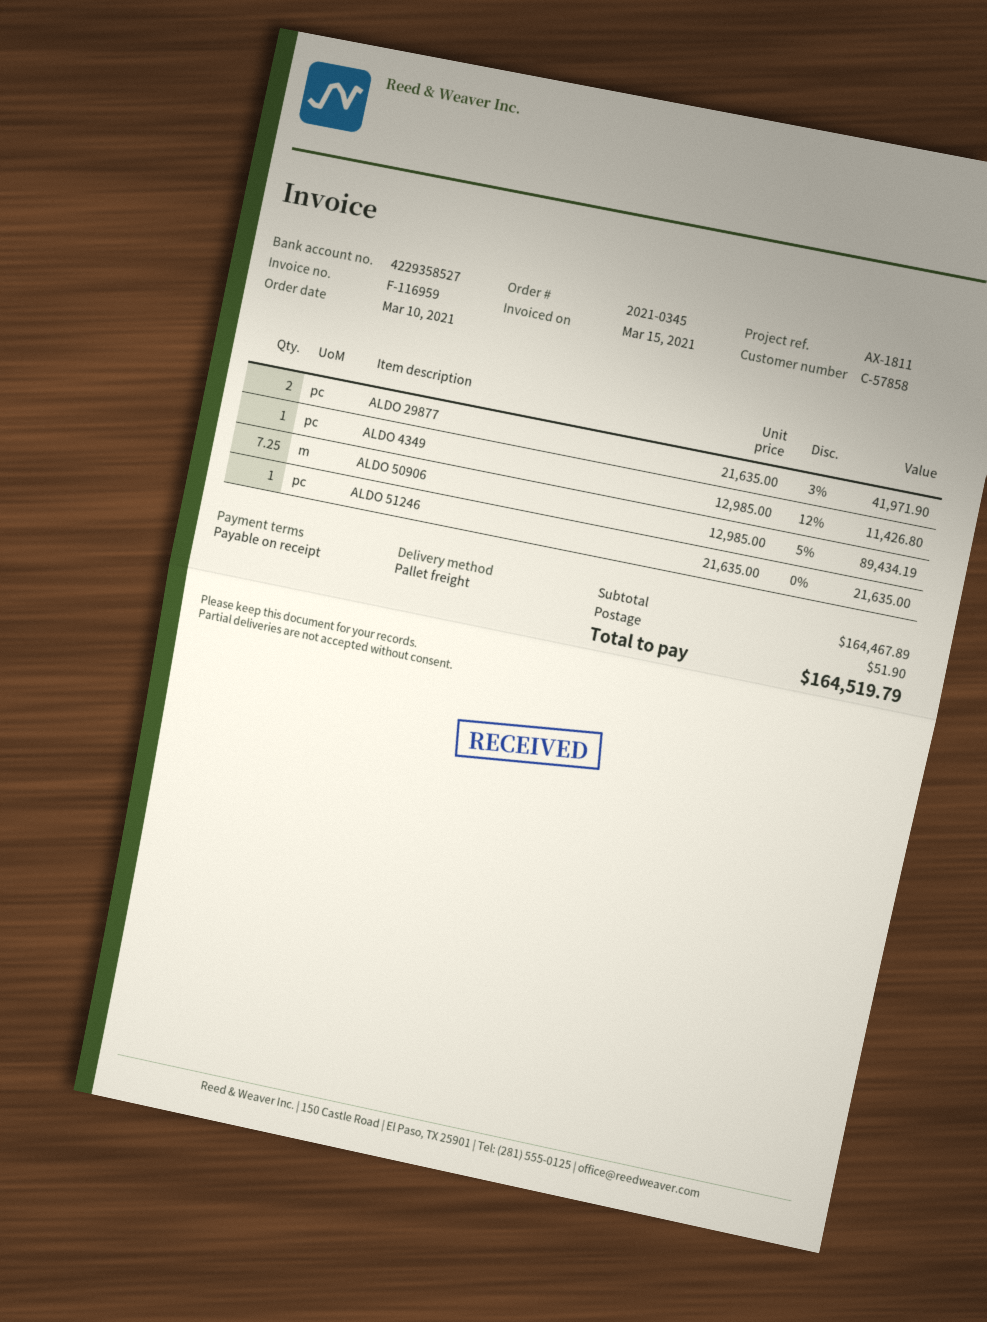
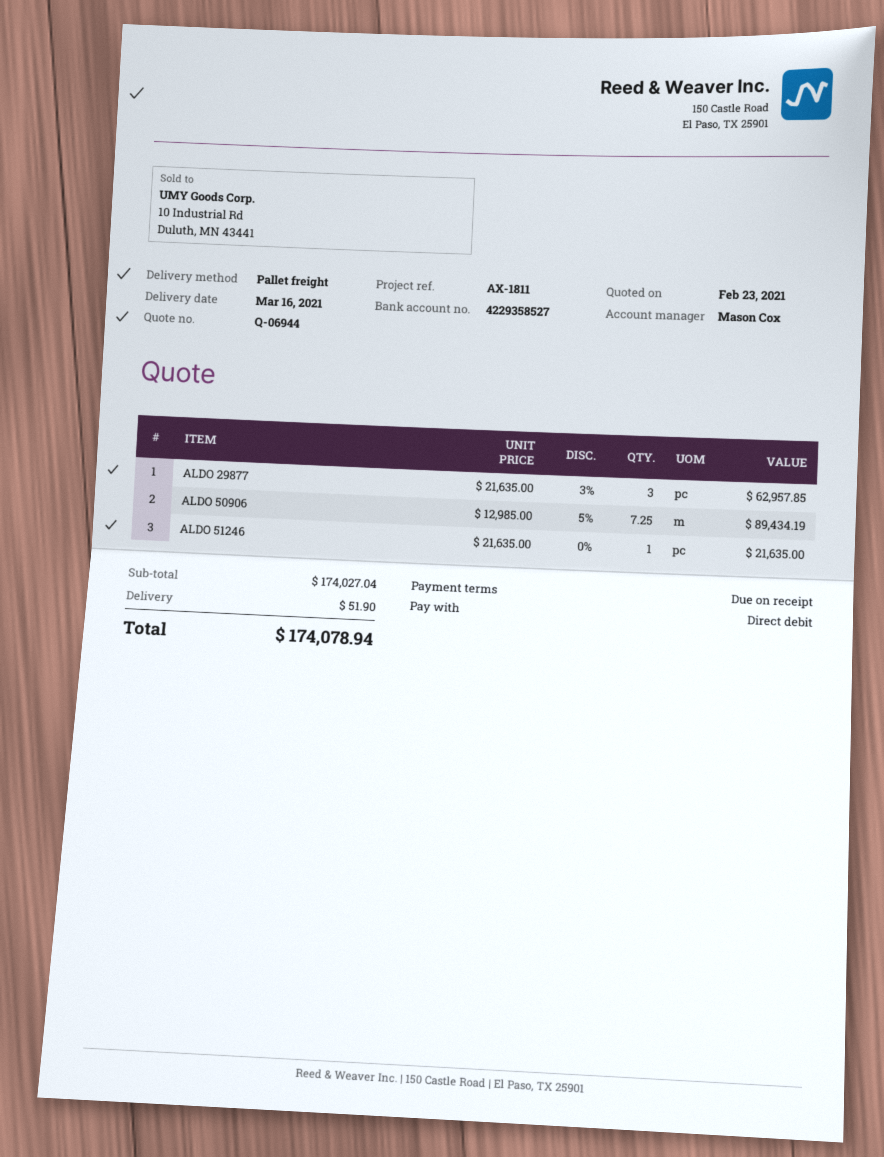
ALDO 29877: 2 x 21635.00 - 3% = 41971.90 -> 3 x 21635.00 - 3% = 62957.85
ALDO 4349: 1 x 12985.00 - 12% = 11426.80 -> none
subtotal: 164467.89 -> 174027.04
total: 164519.79 -> 174078.94

